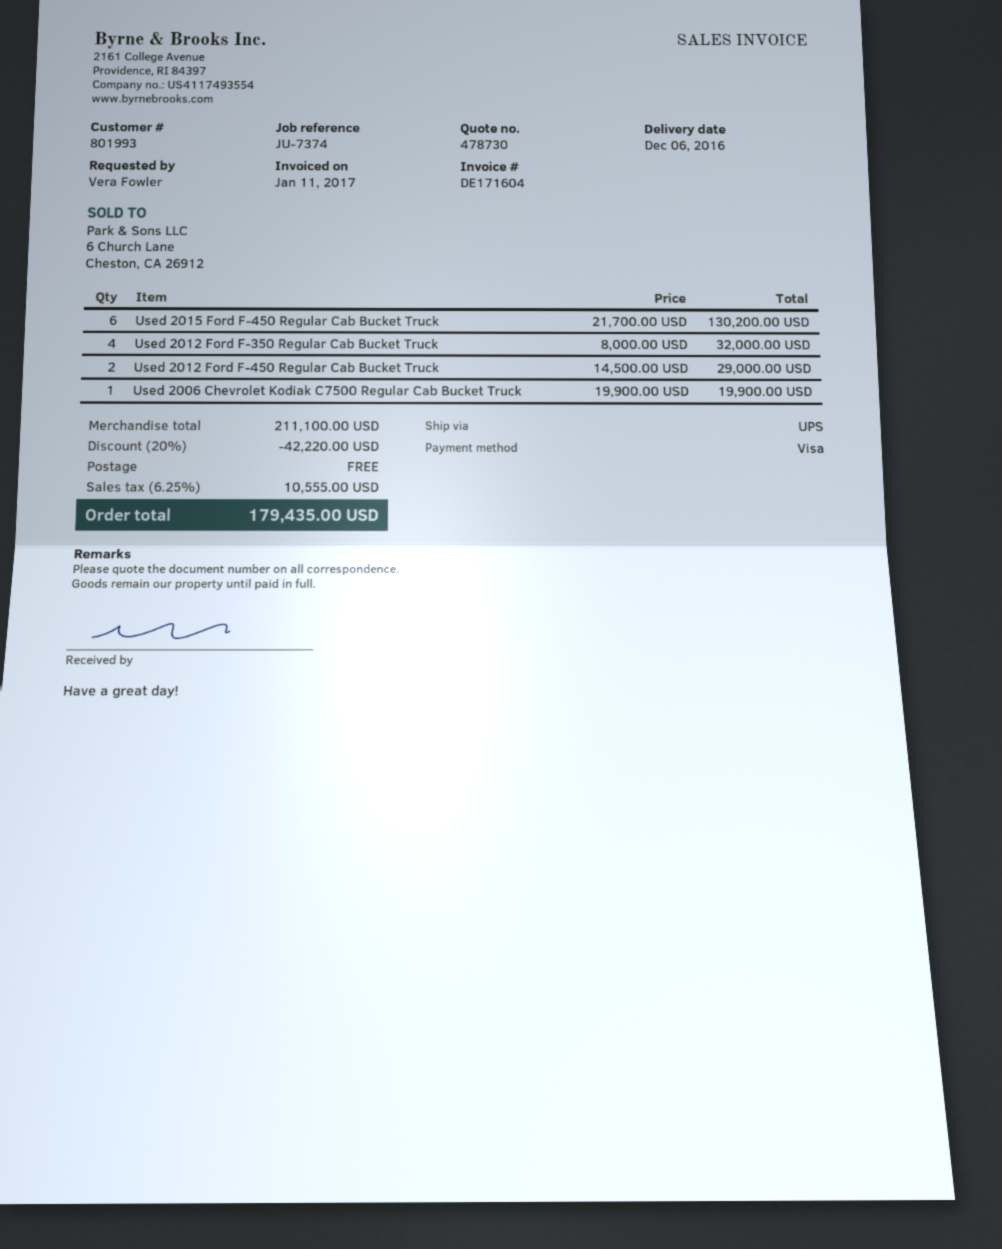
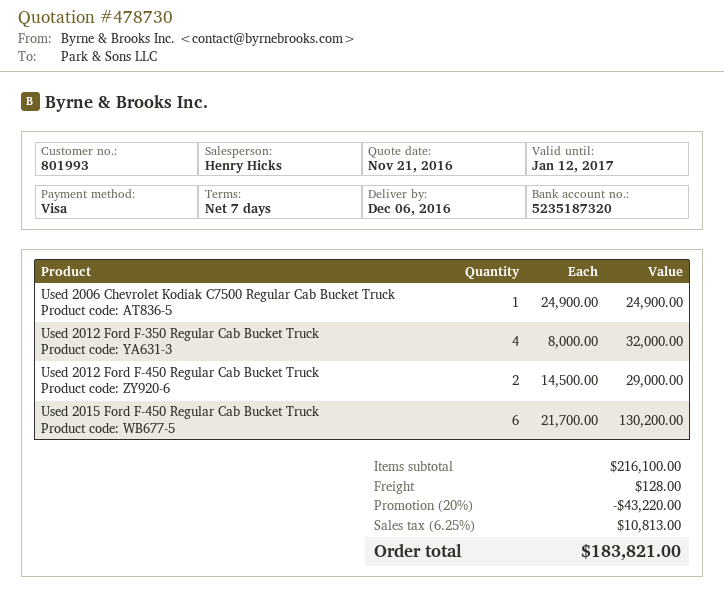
Used 2006 Chevrolet Kodiak C7500 Regular Cab Bucket Truck: 1 x 19900.00 = 19900.00 -> 1 x 24900.00 = 24900.00
subtotal: 211100.00 -> 216100.00
discount: 20% = 42220.00 -> 20% = 43220.00
shipping: 0.00 -> 128.00
tax: 6.25% = 10555.00 -> 6.25% = 10813.00
total: 179435.00 -> 183821.00

